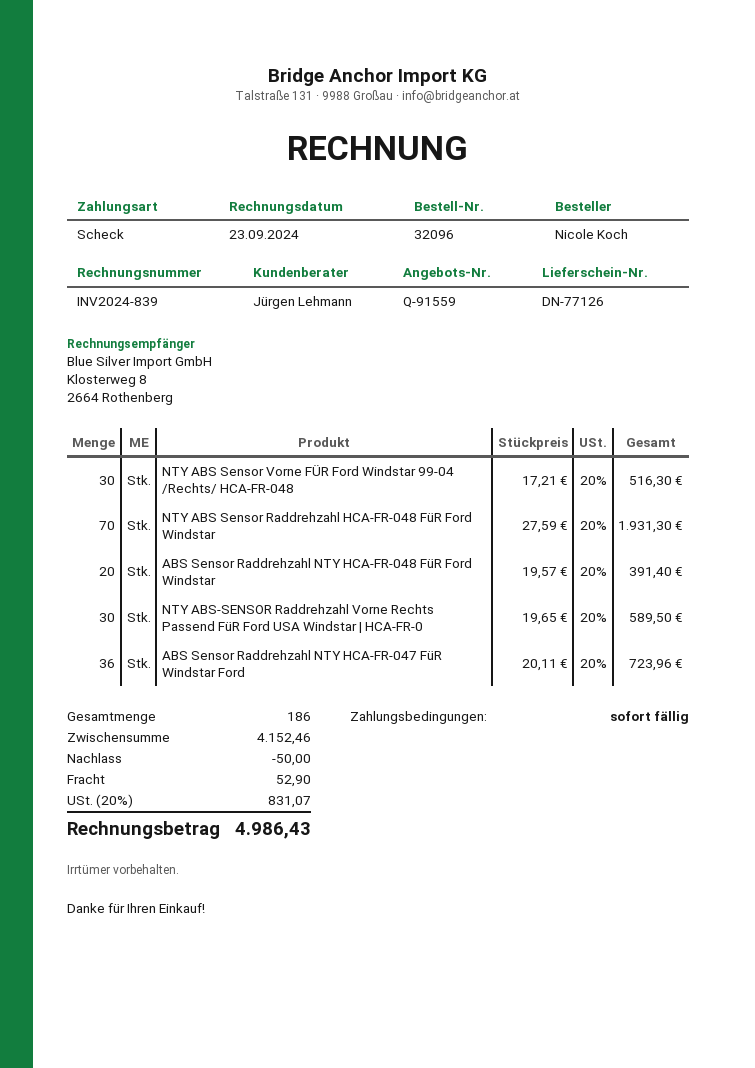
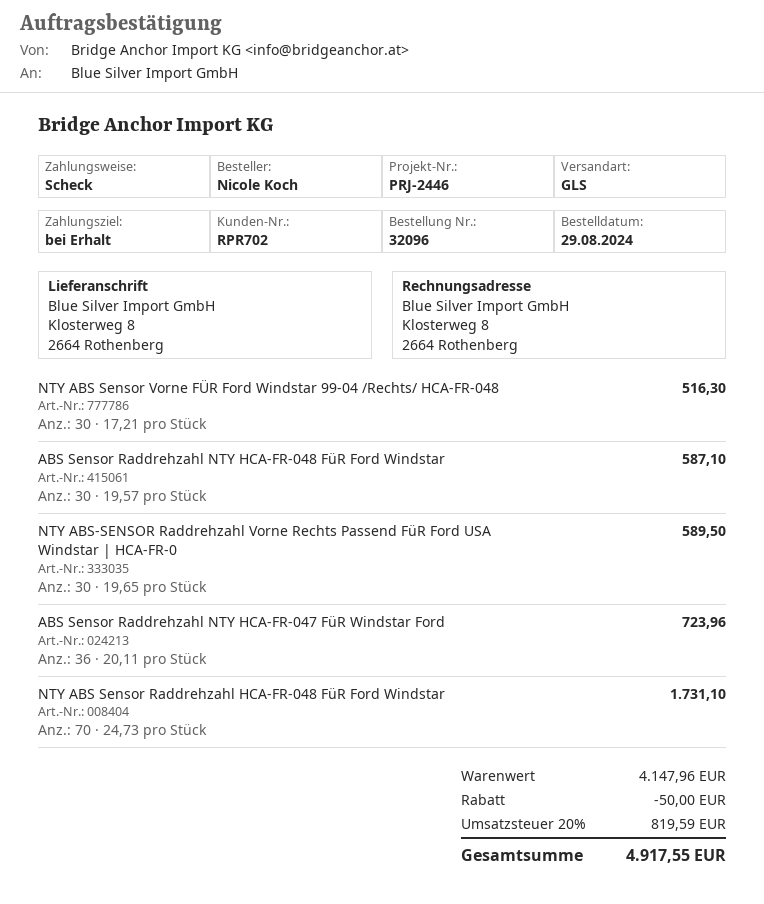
NTY ABS Sensor Raddrehzahl HCA-FR-048 FüR Ford Windstar: 70 x 27.59 = 1931.30 -> 70 x 24.73 = 1731.10
ABS Sensor Raddrehzahl NTY HCA-FR-048 FüR Ford Windstar: 20 x 19.57 = 391.40 -> 30 x 19.57 = 587.10
subtotal: 4152.46 -> 4147.96
shipping: 52.90 -> none
tax: 20% = 831.07 -> 20% = 819.59
total: 4986.43 -> 4917.55

